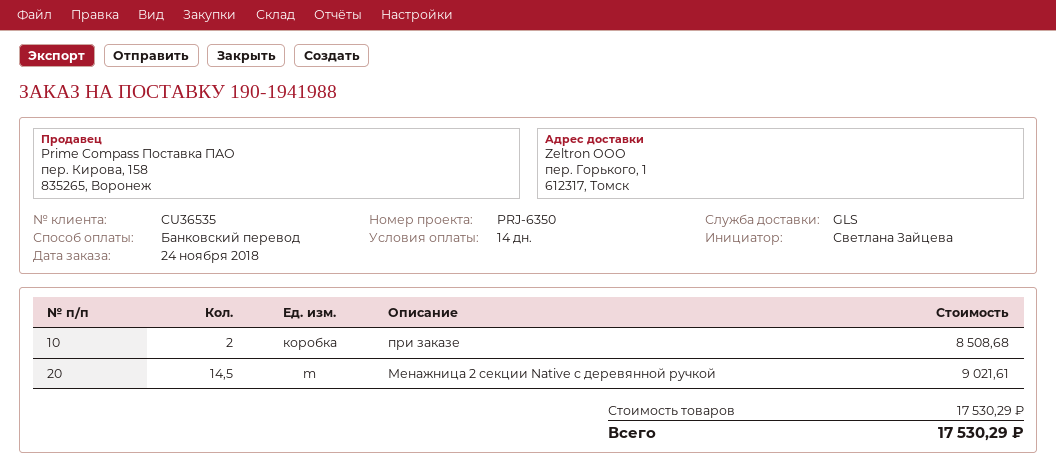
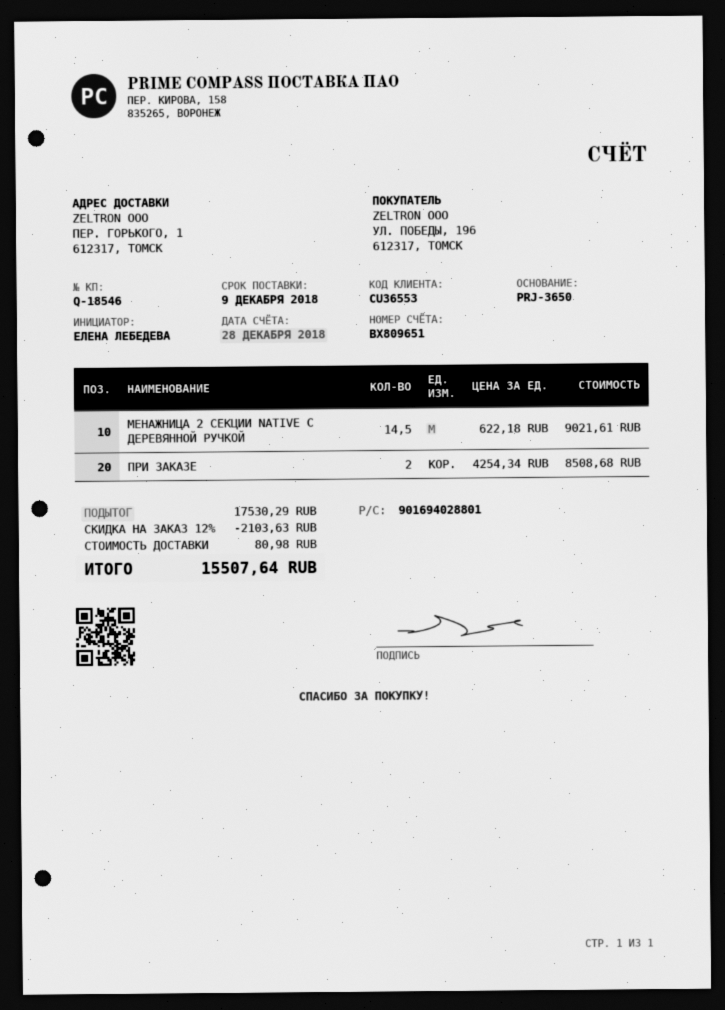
customer number: CU36535 -> CU36553
reference: PRJ-6350 -> PRJ-3650
ordered by: Светлана Зайцева -> ЕЛЕНА ЛЕБЕДЕВА
discount: none -> 12% = 2103.63
shipping: none -> 80.98
total: 17530.29 -> 15507.64

